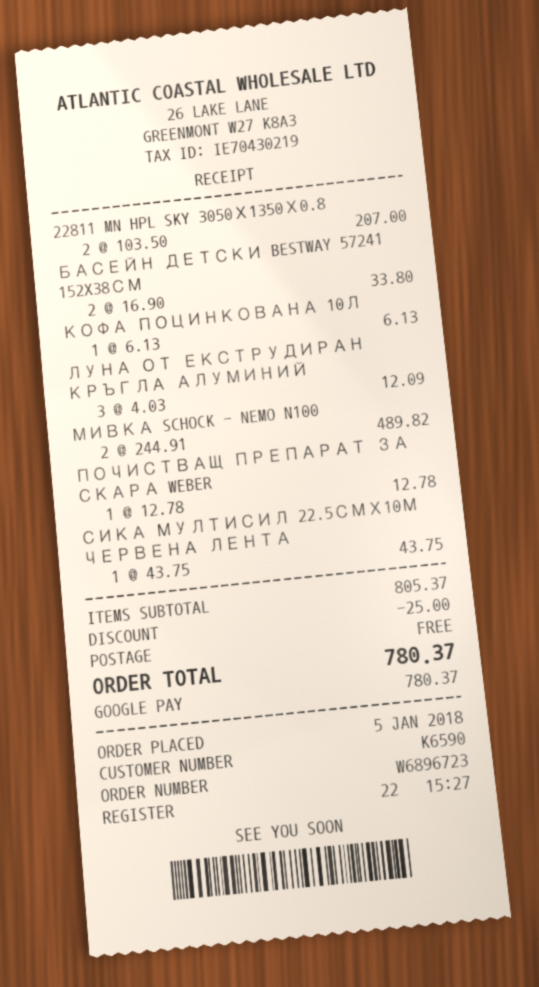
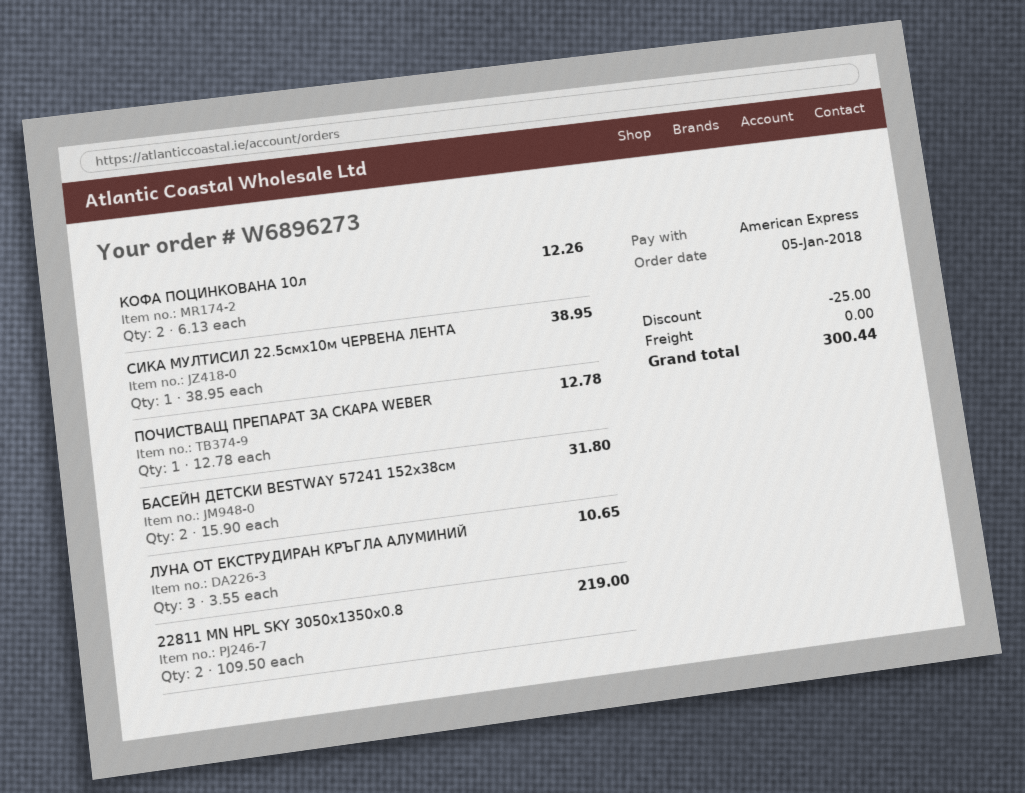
order number: W6896723 -> W6896273
payment method: Google Pay -> American Express
22811 MN HPL SKY 3050Х1350Х0.8: 2 x 103.50 = 207.00 -> 2 x 109.50 = 219.00
БАСЕЙН ДЕТСКИ BESTWAY 57241 152X38СМ: 2 x 16.90 = 33.80 -> 2 x 15.90 = 31.80
КОФА ПОЦИНКОВАНА 10Л: 1 x 6.13 = 6.13 -> 2 x 6.13 = 12.26
ЛУНА ОТ ЕКСТРУДИРАН КРЪГЛА АЛУМИНИЙ: 3 x 4.03 = 12.09 -> 3 x 3.55 = 10.65
МИВКА SCHOCK - NEMO N100: 2 x 244.91 = 489.82 -> none
СИКА МУЛТИСИЛ 22.5СМХ10М ЧЕРВЕНА ЛЕНТА: 1 x 43.75 = 43.75 -> 1 x 38.95 = 38.95
total: 780.37 -> 300.44

